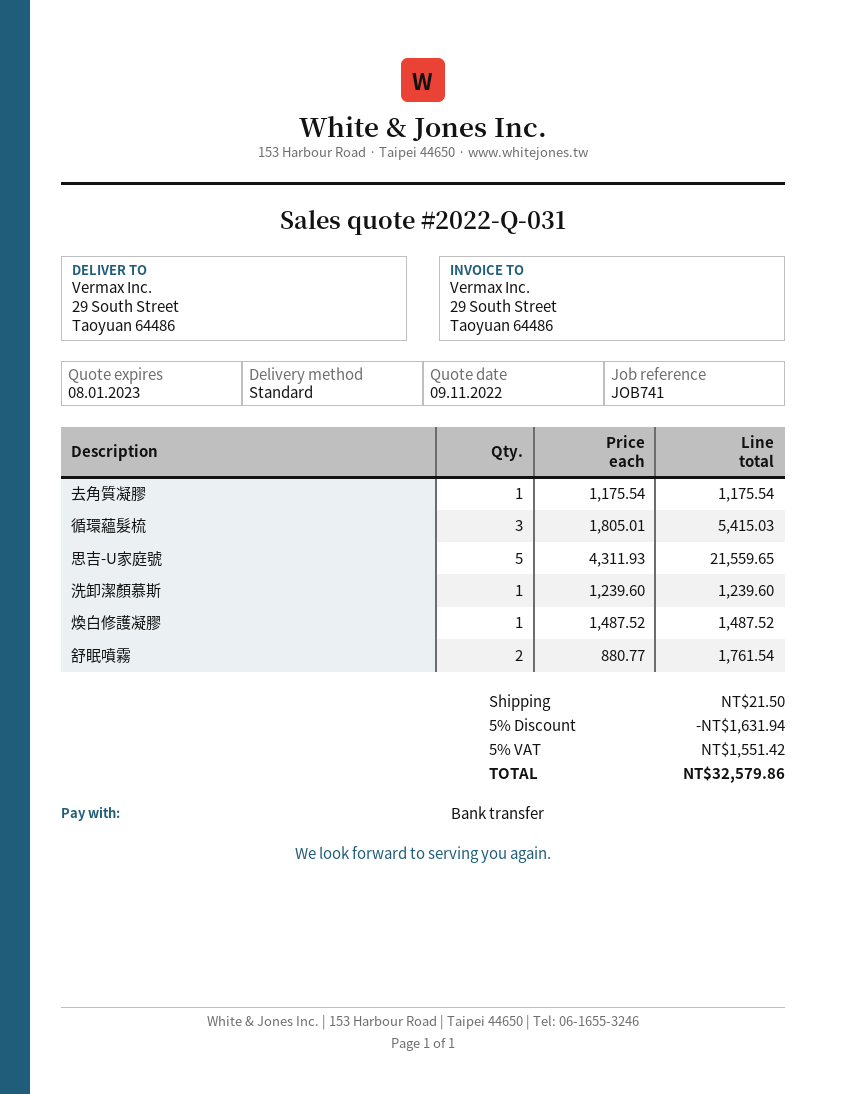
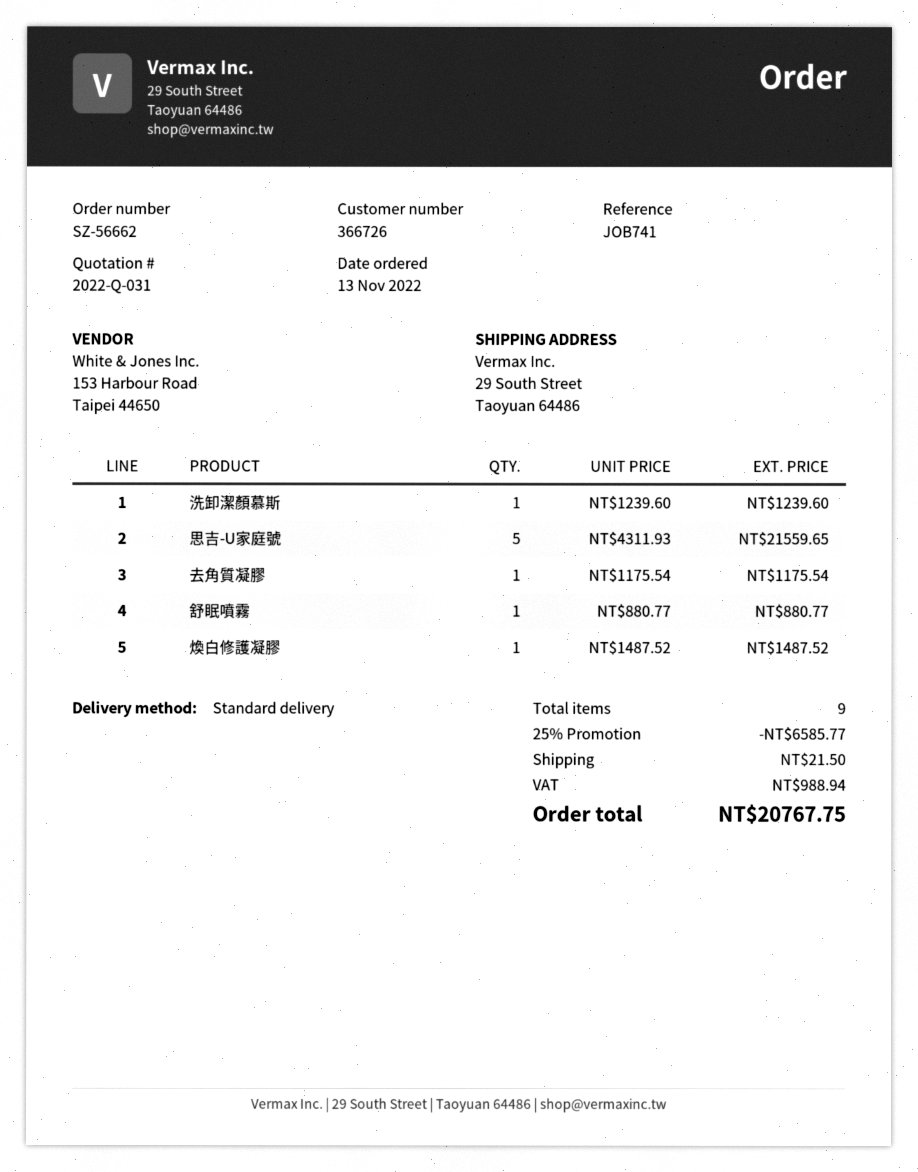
循環蘊髮梳: 3 x 1805.01 = 5415.03 -> none
舒眠噴霧: 2 x 880.77 = 1761.54 -> 1 x 880.77 = 880.77
discount: 5% = 1631.94 -> 25% = 6585.77
tax: 1551.42 -> 988.94
total: 32579.86 -> 20767.75

